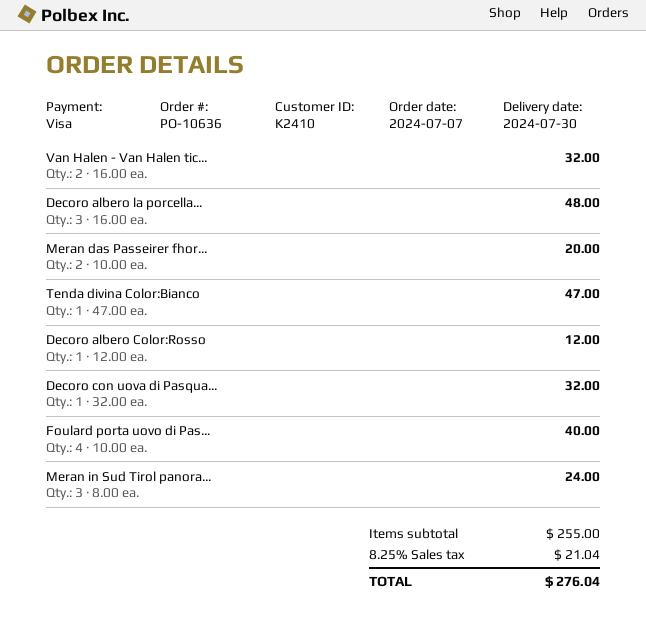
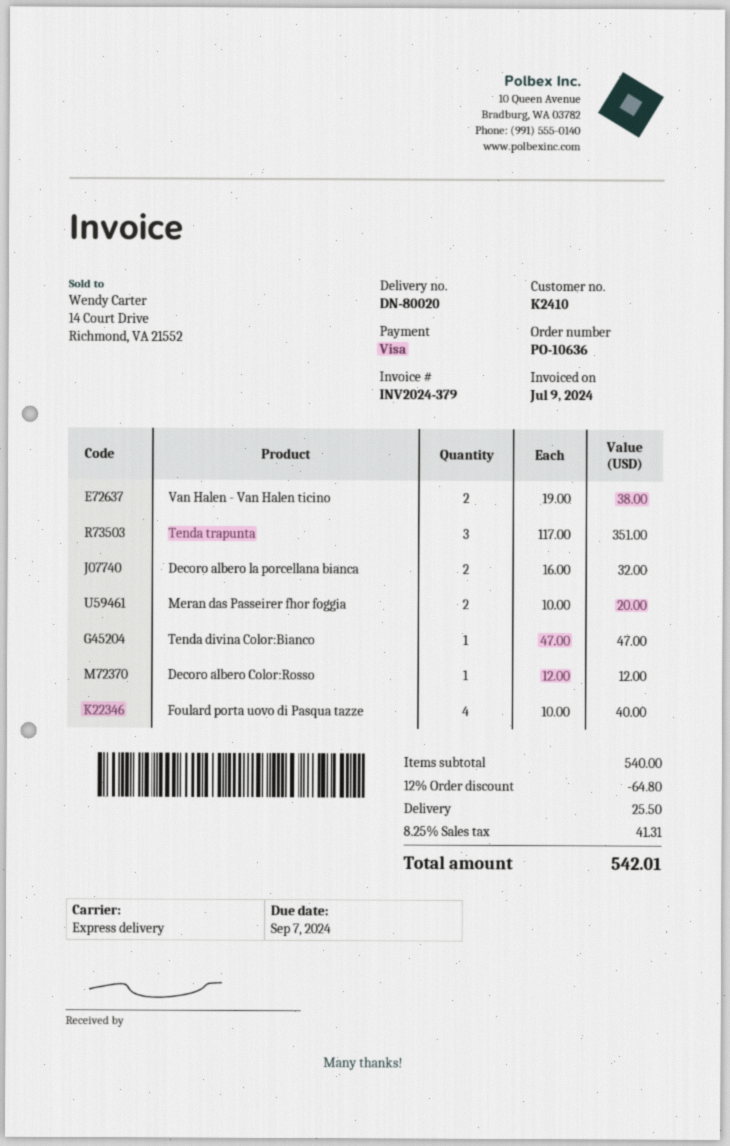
Van Halen - Van Halen tic...: 2 x 16.00 = 32.00 -> 2 x 19.00 = 38.00
Decoro albero la porcella...: 3 x 16.00 = 48.00 -> 2 x 16.00 = 32.00
Decoro con uova di Pasqua...: 1 x 32.00 = 32.00 -> none
Meran in Sud Tirol panora...: 3 x 8.00 = 24.00 -> none
Tenda trapunta: none -> 3 x 117.00 = 351.00
subtotal: 255.00 -> 540.00
discount: none -> 12% = 64.80
shipping: none -> 25.50
tax: 8.25% = 21.04 -> 8.25% = 41.31
total: 276.04 -> 542.01

